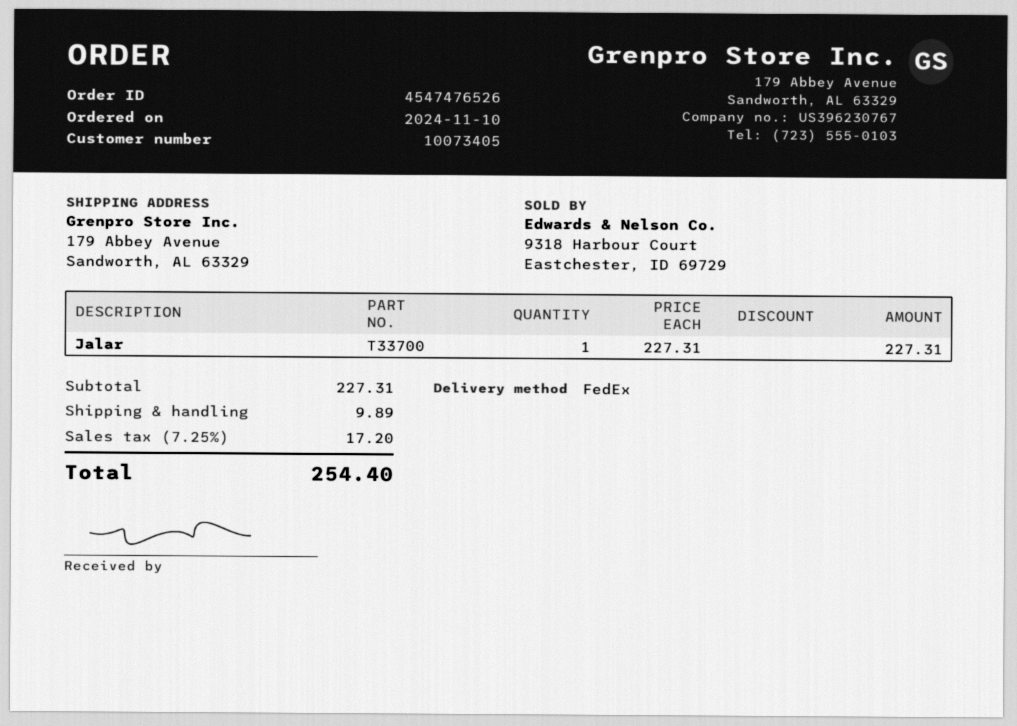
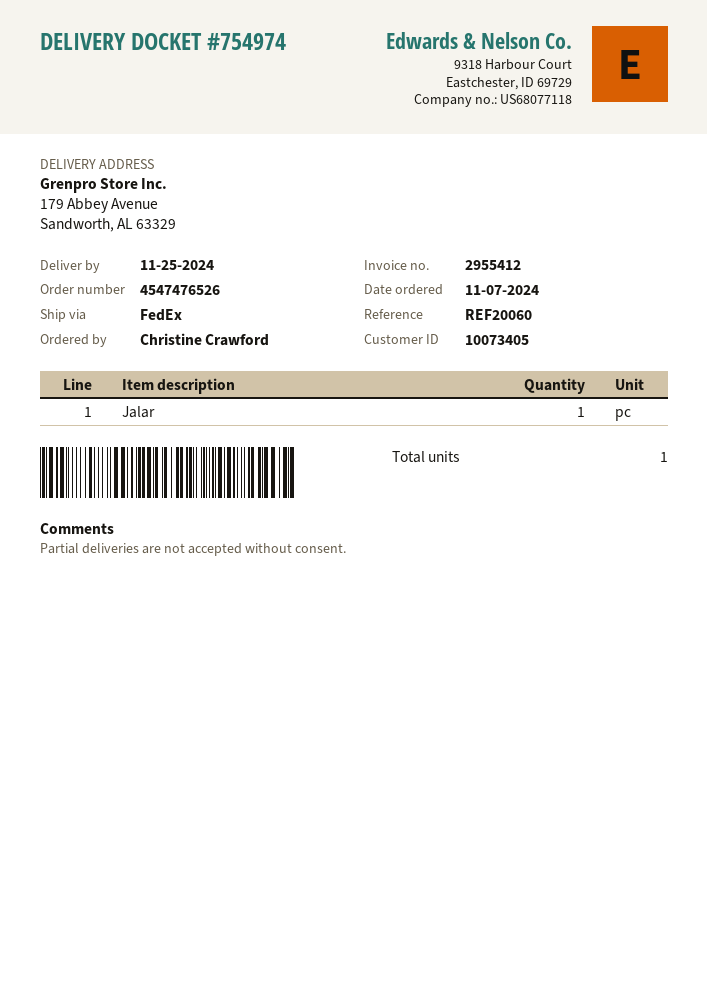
order date: 2024-11-10 -> 2024-11-07

